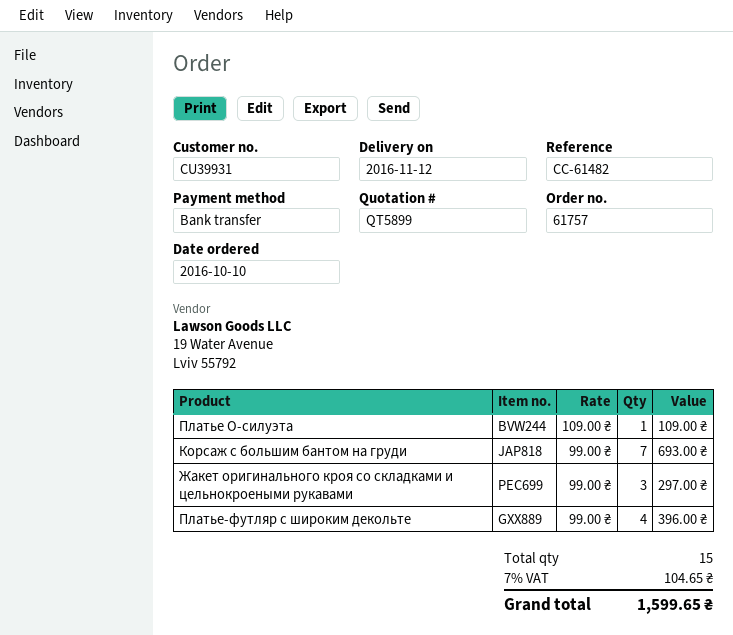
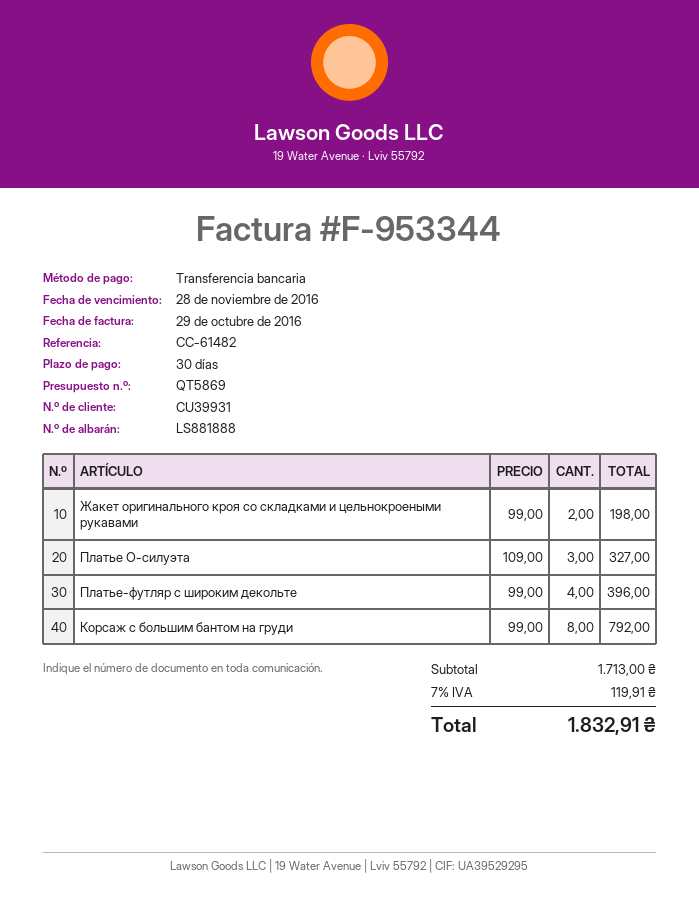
quote number: QT5899 -> QT5869
Платье О-силуэта: 1 x 109.00 = 109.00 -> 3 x 109.00 = 327.00
Корсаж с большим бантом на груди: 7 x 99.00 = 693.00 -> 8 x 99.00 = 792.00
Жакет оригинального кроя со складками и цельнокроеными рукавами: 3 x 99.00 = 297.00 -> 2 x 99.00 = 198.00
tax: 7% = 104.65 -> 7% = 119.91
total: 1599.65 -> 1832.91

